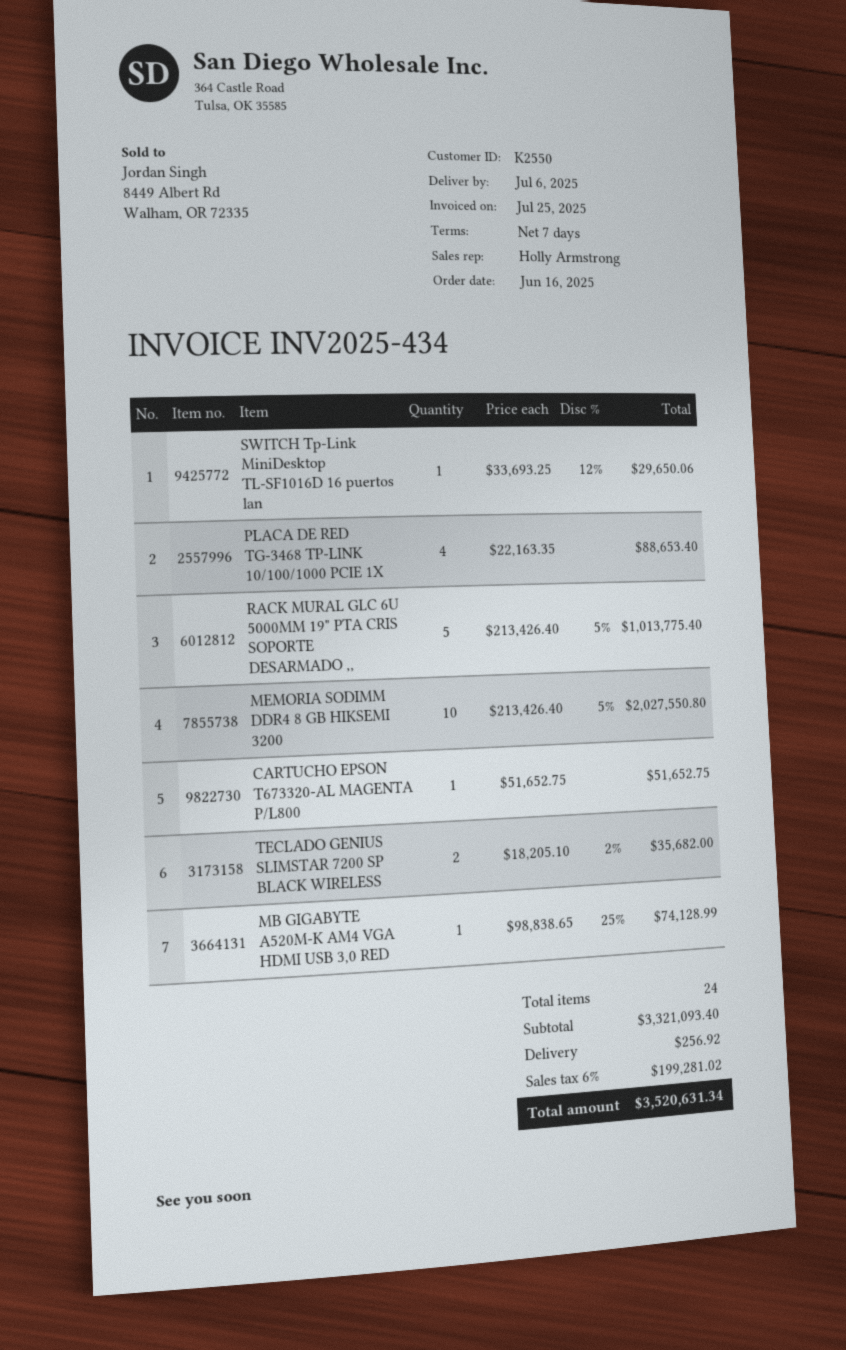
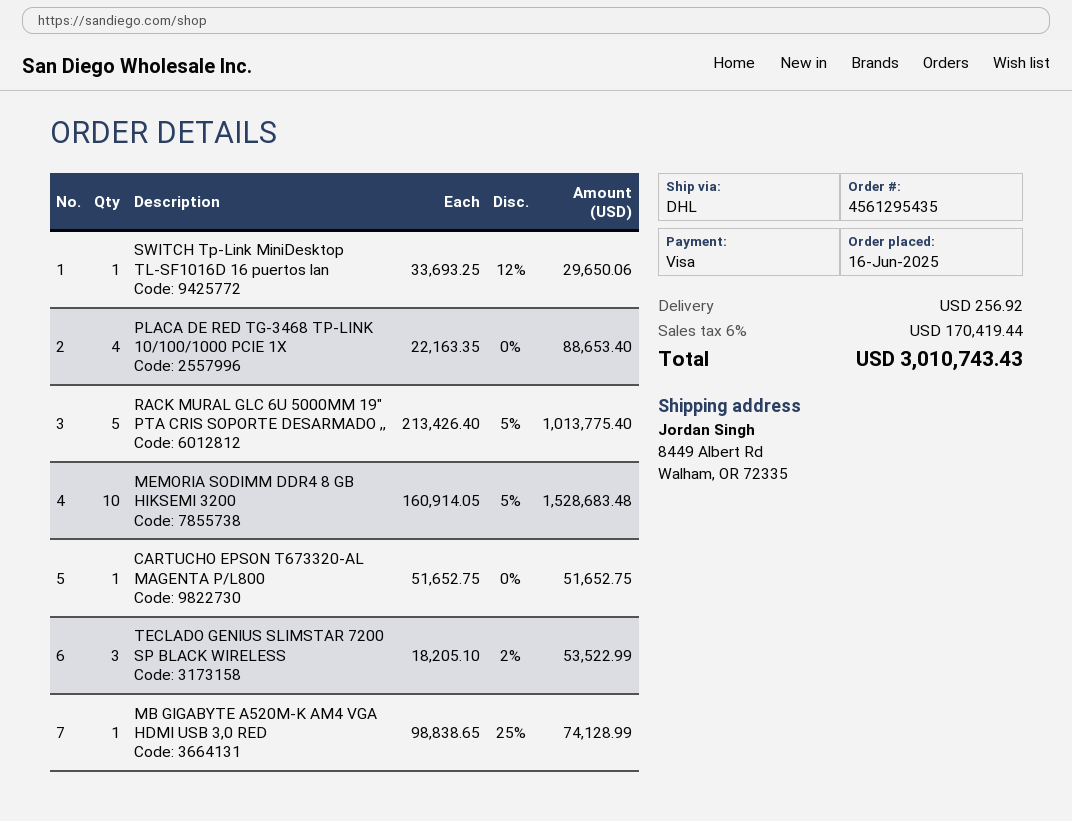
MEMORIA SODIMM DDR4 8 GB HIKSEMI 3200: 10 x 213426.40 - 5% = 2027550.80 -> 10 x 160914.05 - 5% = 1528683.48
TECLADO GENIUS SLIMSTAR 7200 SP BLACK WIRELESS: 2 x 18205.10 - 2% = 35682.00 -> 3 x 18205.10 - 2% = 53522.99
tax: 6% = 199281.02 -> 6% = 170419.44
total: 3520631.34 -> 3010743.43

